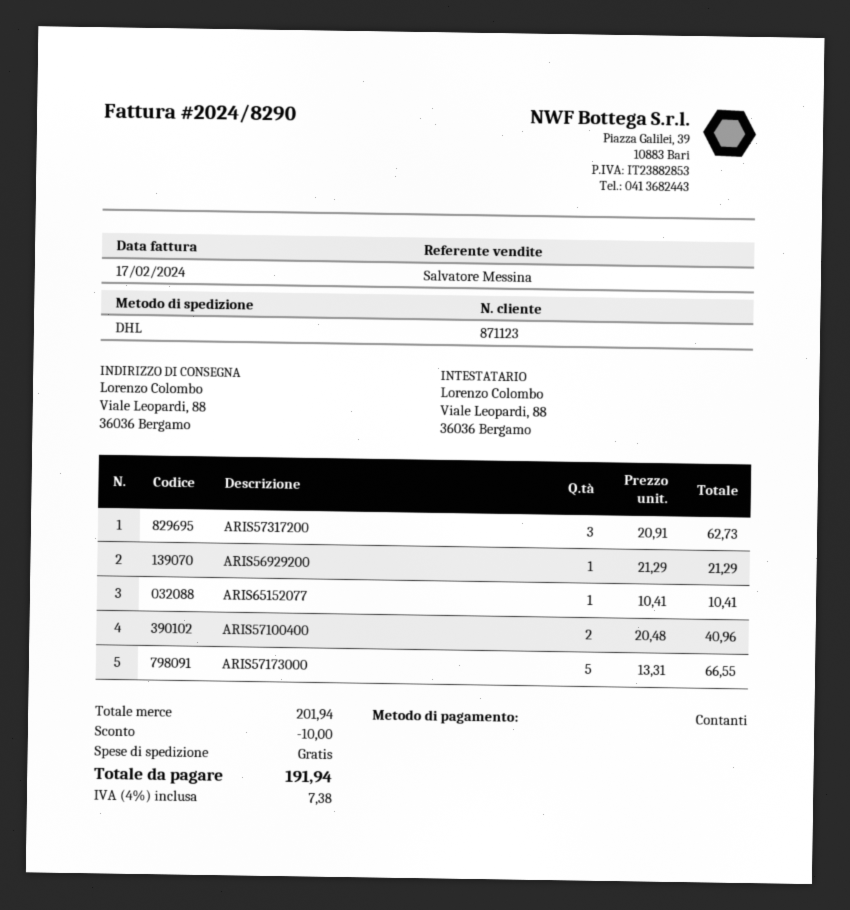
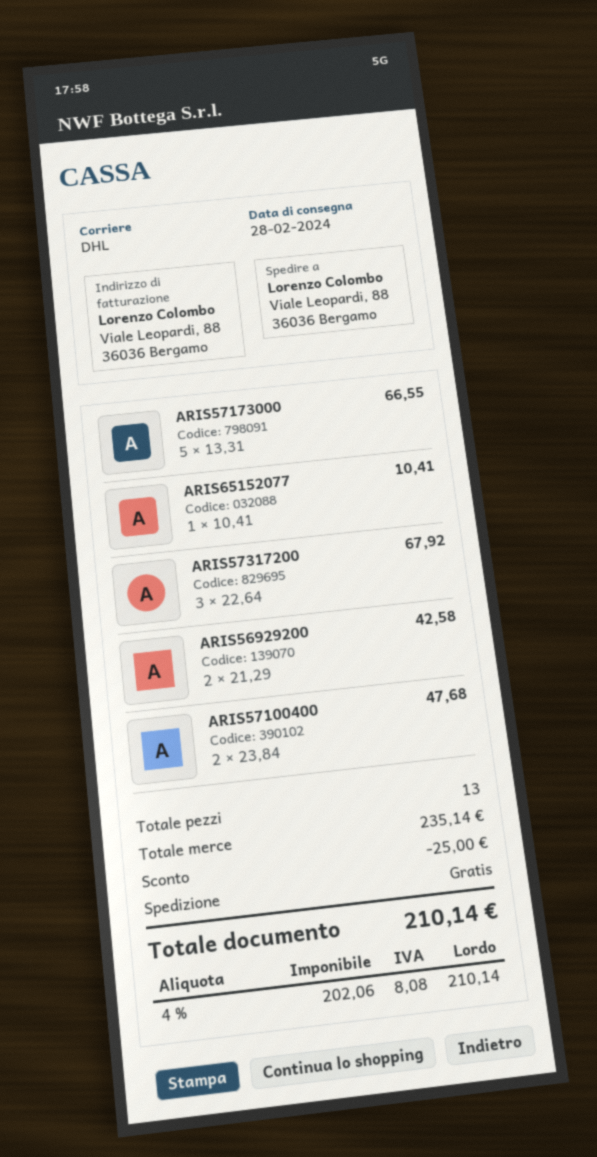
ARIS57317200: 3 x 20.91 = 62.73 -> 3 x 22.64 = 67.92
ARIS56929200: 1 x 21.29 = 21.29 -> 2 x 21.29 = 42.58
ARIS57100400: 2 x 20.48 = 40.96 -> 2 x 23.84 = 47.68
subtotal: 201.94 -> 235.14
discount: 10.00 -> 25.00
tax: 4% = 7.38 -> 4% = 8.08
total: 191.94 -> 210.14

